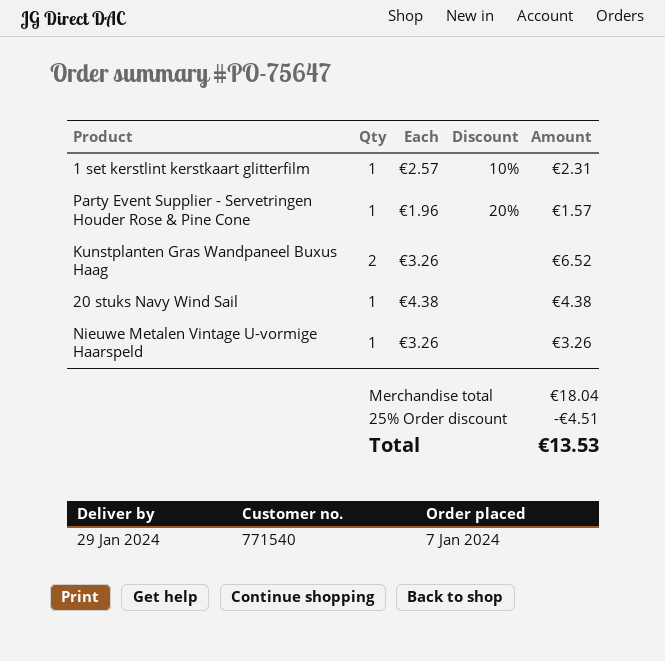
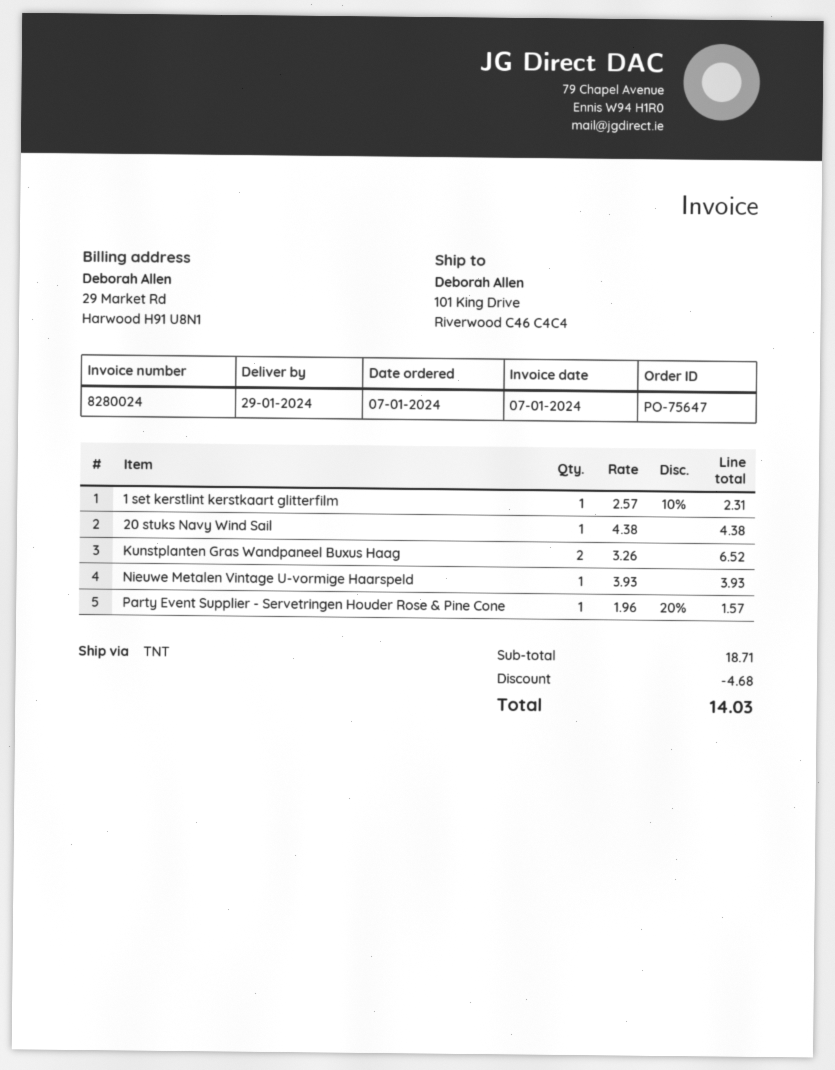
Nieuwe Metalen Vintage U-vormige Haarspeld: 1 x 3.26 = 3.26 -> 1 x 3.93 = 3.93
subtotal: 18.04 -> 18.71
discount: 4.51 -> 4.68
total: 13.53 -> 14.03

